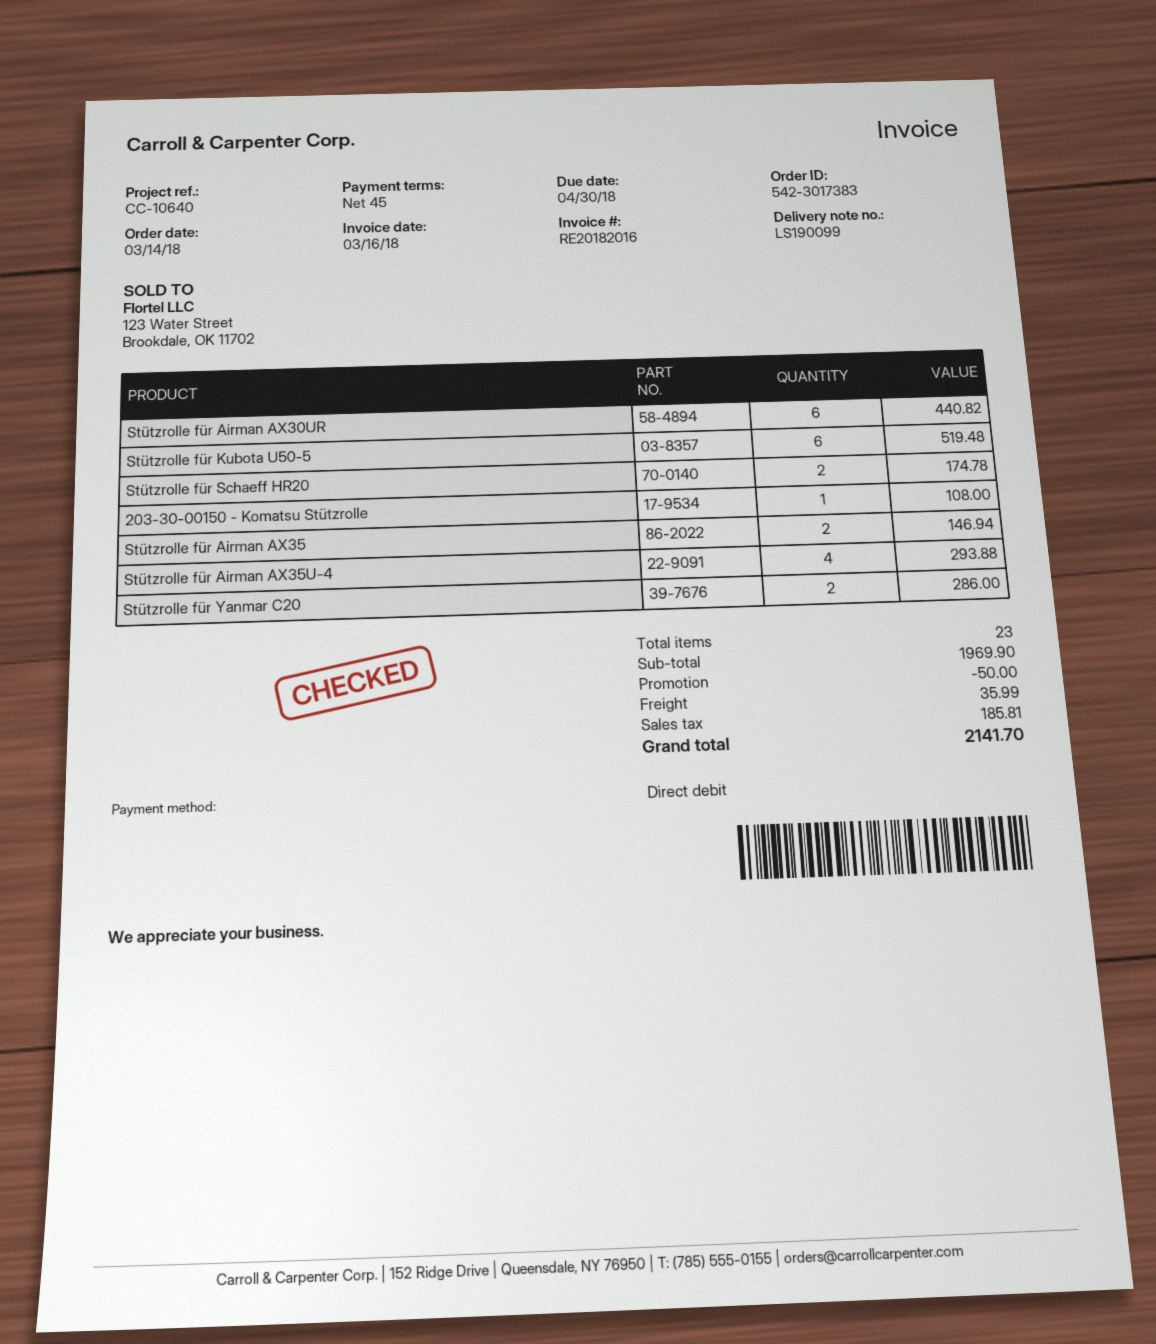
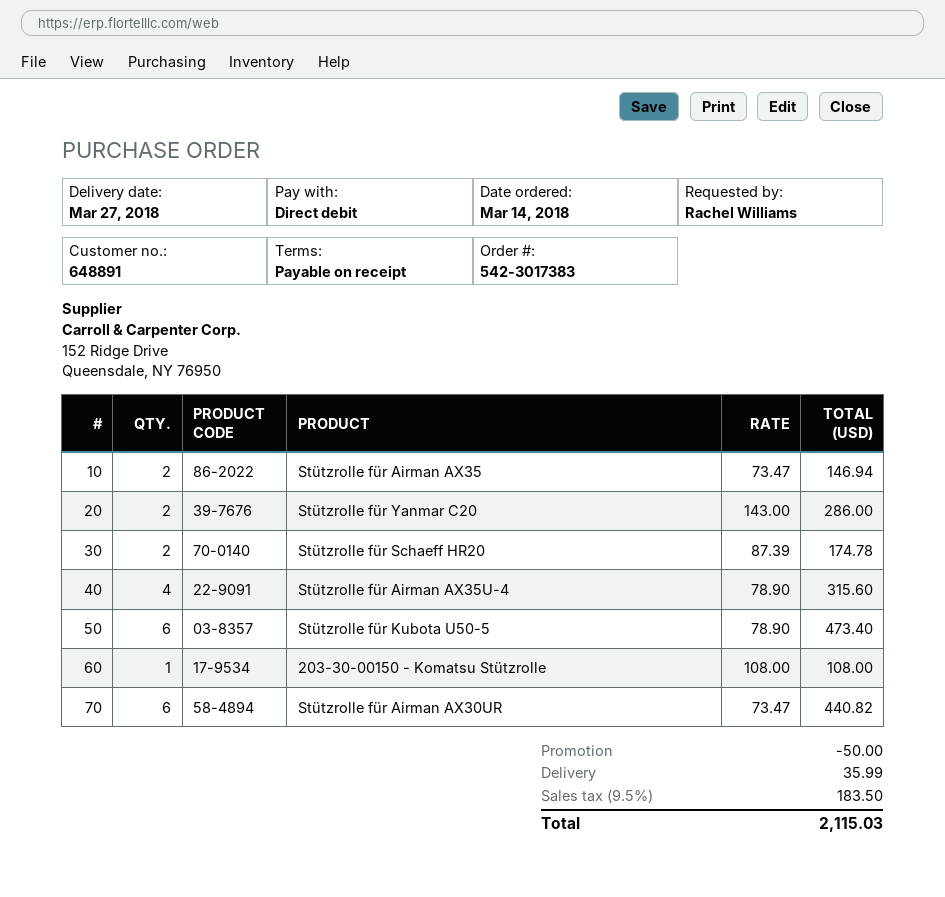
payment terms: 45 days -> on receipt
Stützrolle für Kubota U50-5: 6 for 519.48 -> 6 for 473.40
Stützrolle für Airman AX35U-4: 4 for 293.88 -> 4 for 315.60
tax: 185.81 -> 183.50
total: 2141.70 -> 2115.03

